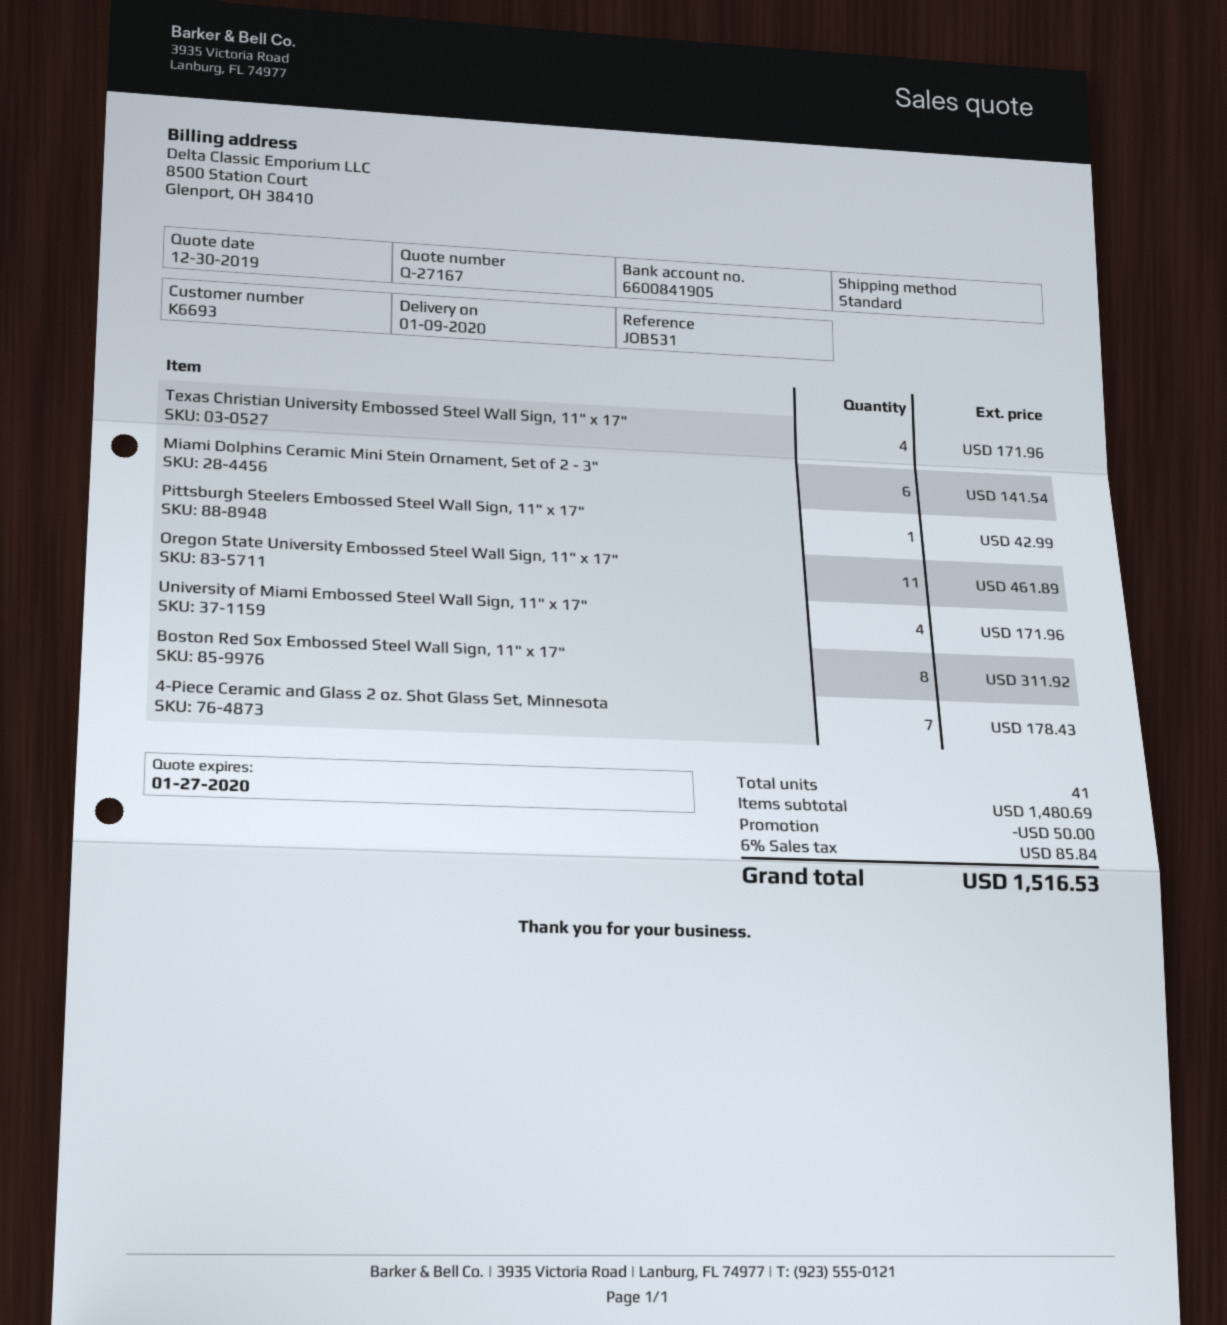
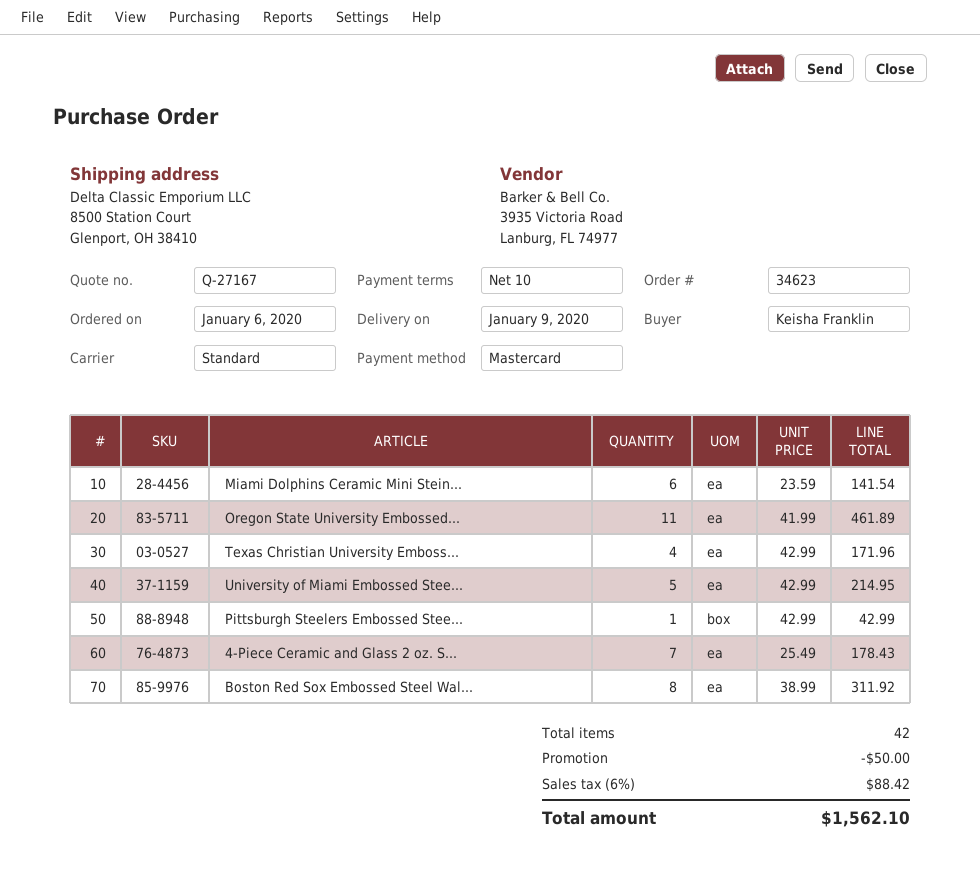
University of Miami Embossed Steel Wall Sign, 11" x 17": 4 for 171.96 -> 5 for 214.95
total quantity: 41 -> 42
tax: 6% = 85.84 -> 6% = 88.42
total: 1516.53 -> 1562.10

